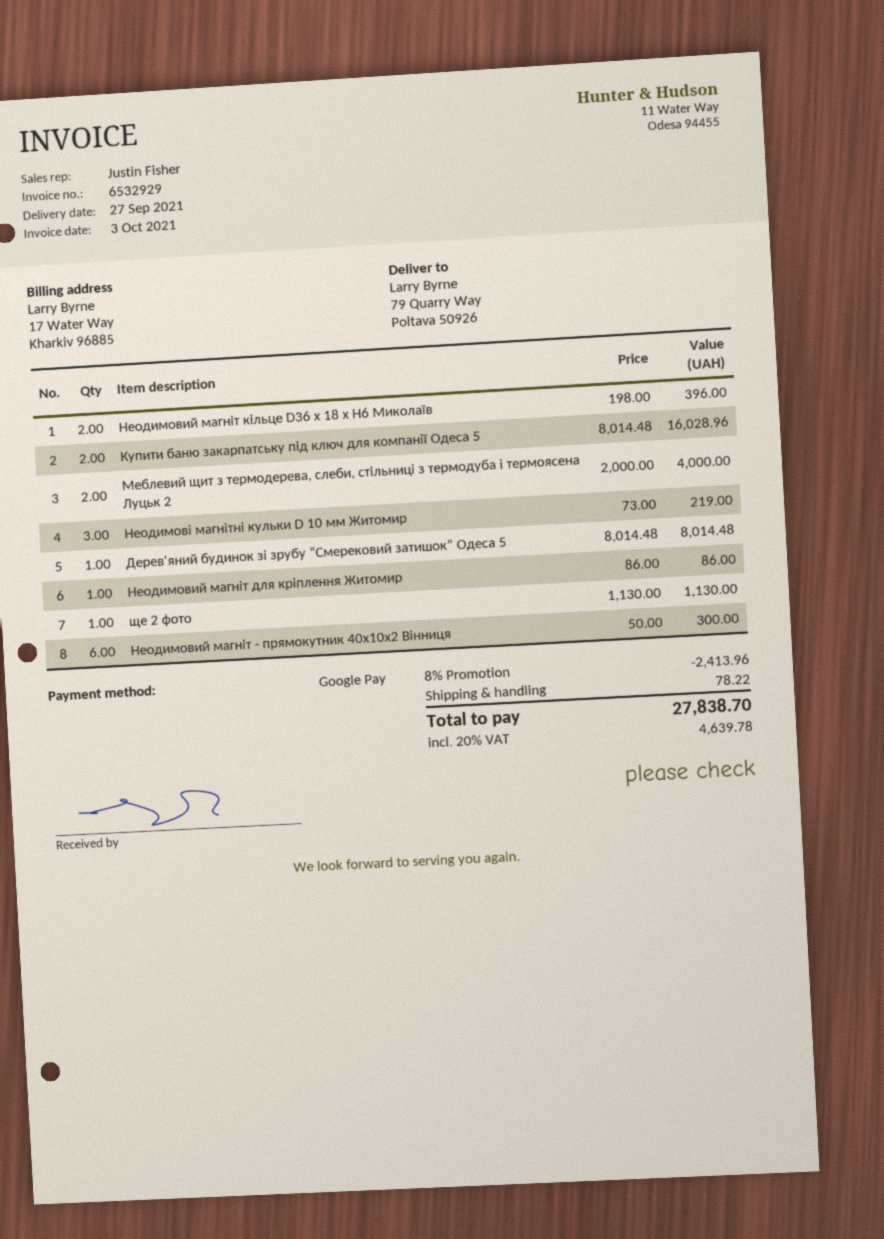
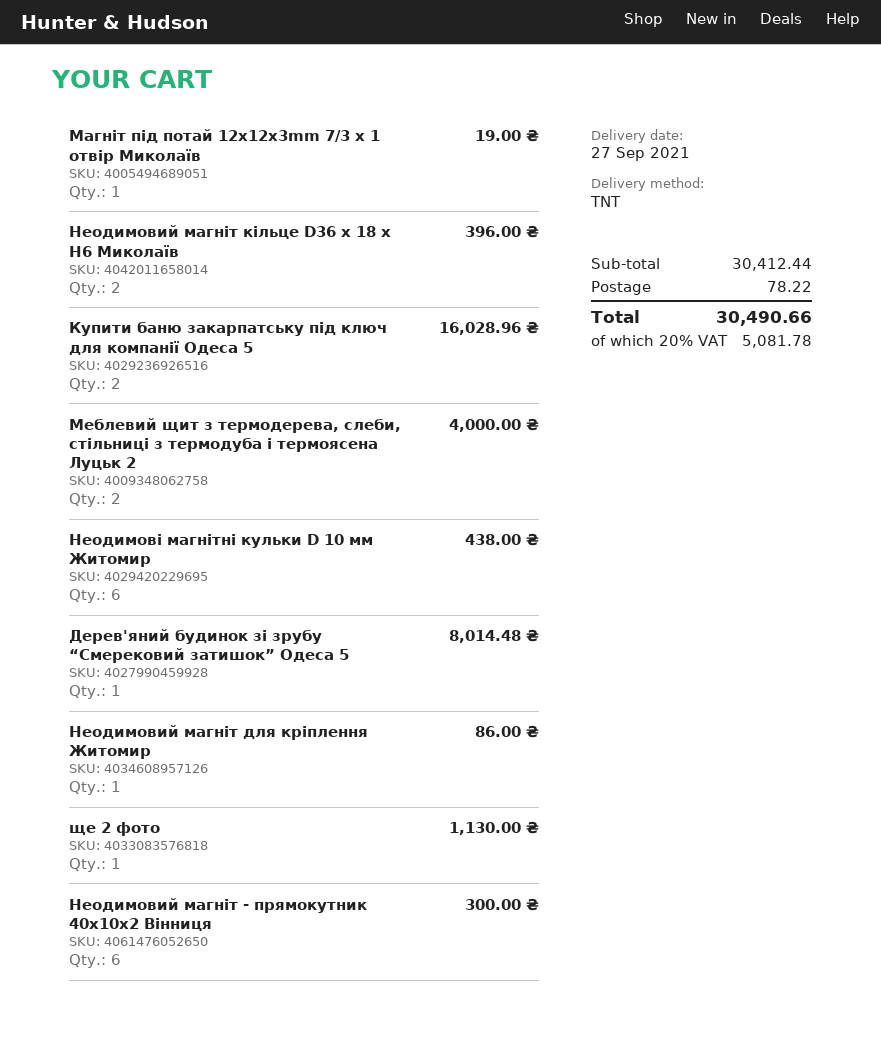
Неодимові магнітні кульки D 10 мм Житомир: 3 for 219.00 -> 6 for 438.00
Магніт під потай 12x12x3mm 7/3 х 1 отвір Миколаїв: none -> 1 for 19.00
discount: 8% = 2413.96 -> none
tax: 20% = 4639.78 -> 20% = 5081.78
total: 27838.70 -> 30490.66

